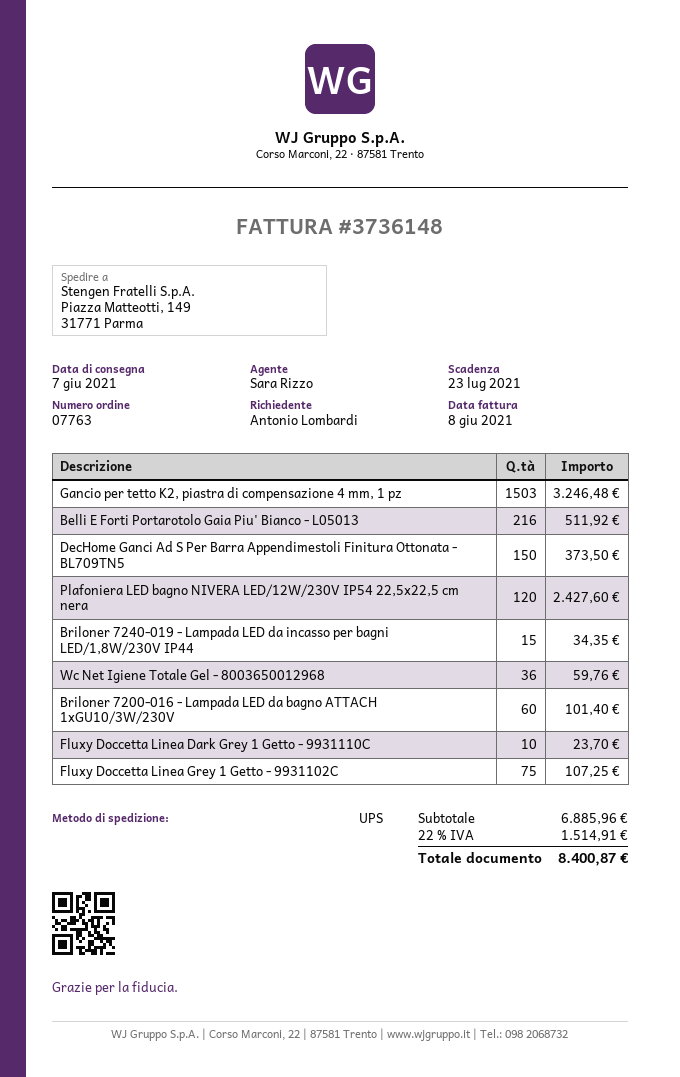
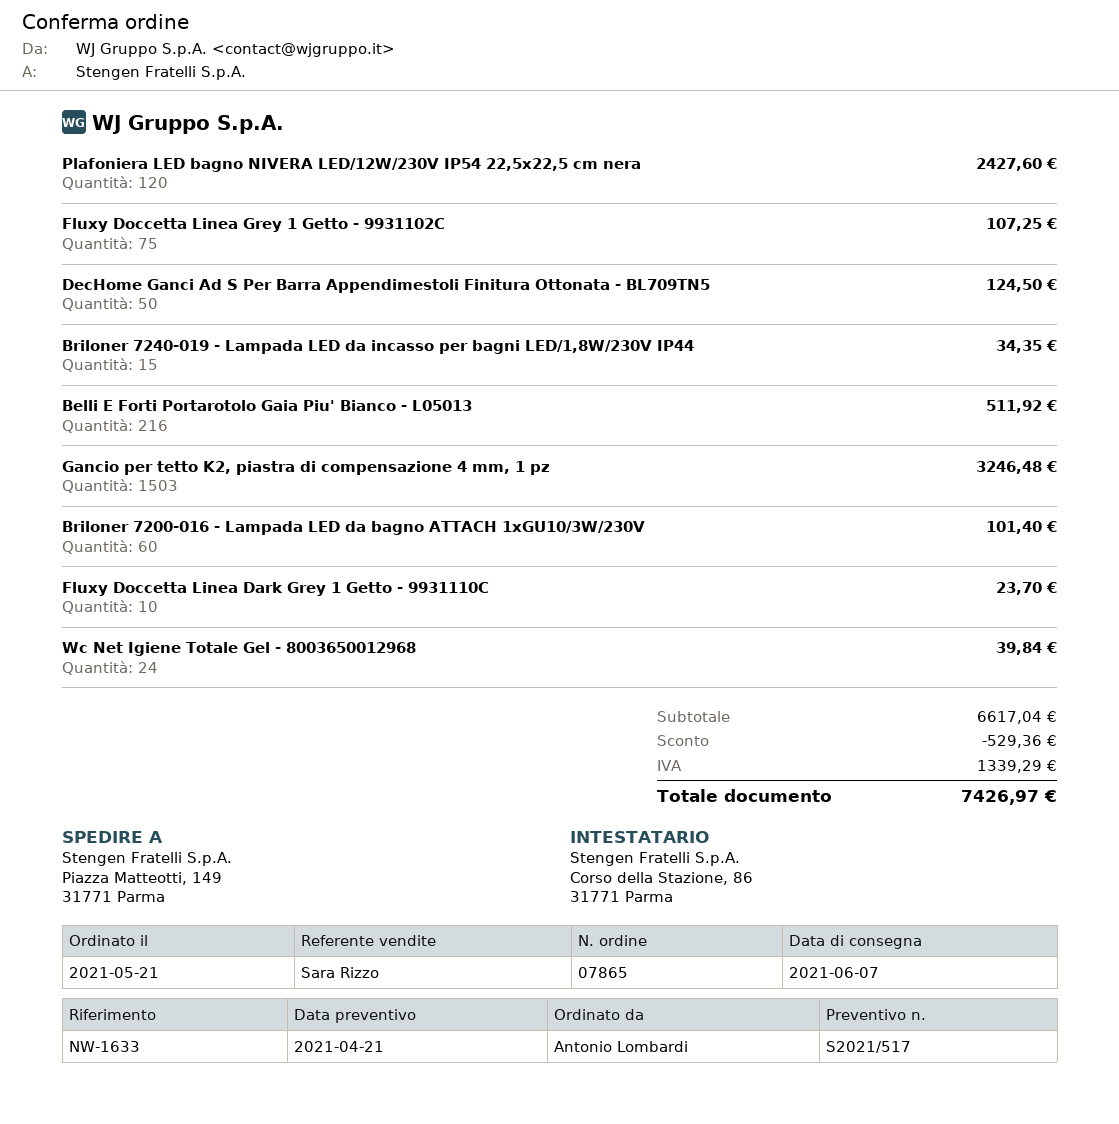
order number: 07763 -> 07865
DecHome Ganci Ad S Per Barra Appendimestoli Finitura Ottonata - BL709TN5: 150 for 373.50 -> 50 for 124.50
Wc Net Igiene Totale Gel - 8003650012968: 36 for 59.76 -> 24 for 39.84
subtotal: 6885.96 -> 6617.04
discount: none -> 529.36
tax: 1514.91 -> 1339.29
total: 8400.87 -> 7426.97

